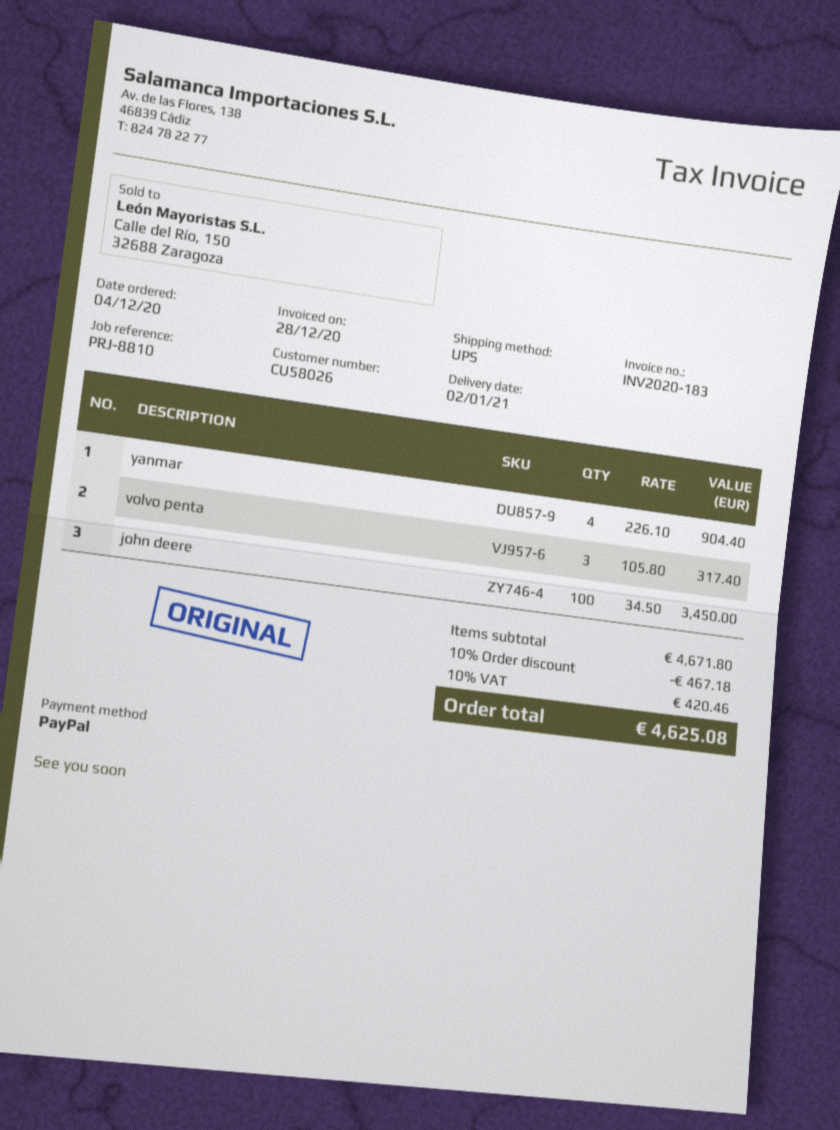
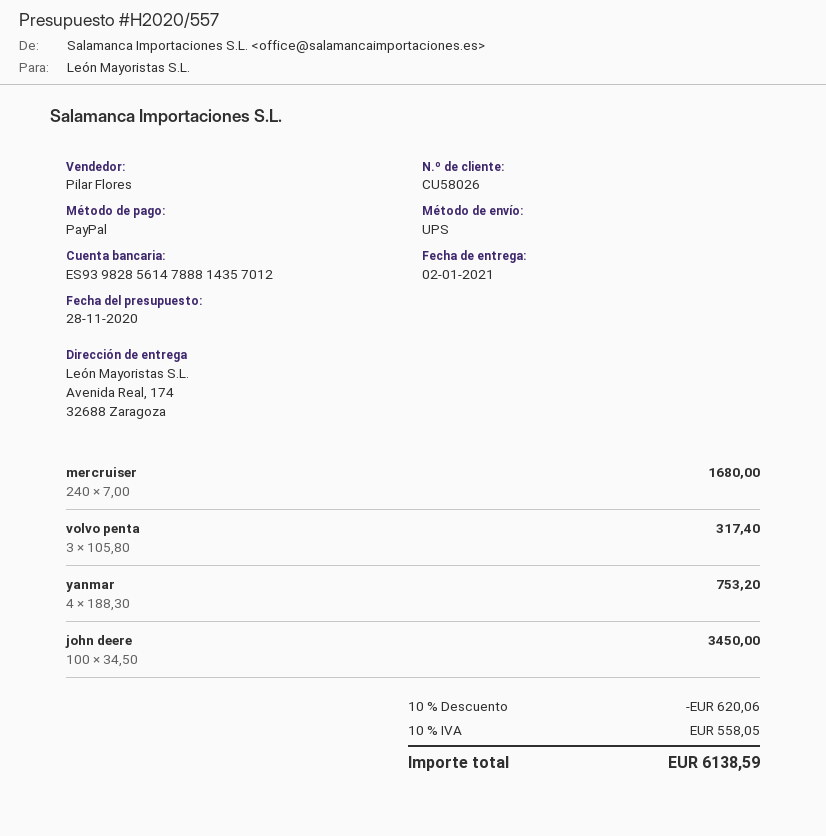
yanmar: 4 x 226.10 = 904.40 -> 4 x 188.30 = 753.20
mercruiser: none -> 240 x 7.00 = 1680.00
discount: 10% = 467.18 -> 10% = 620.06
tax: 10% = 420.46 -> 10% = 558.05
total: 4625.08 -> 6138.59

